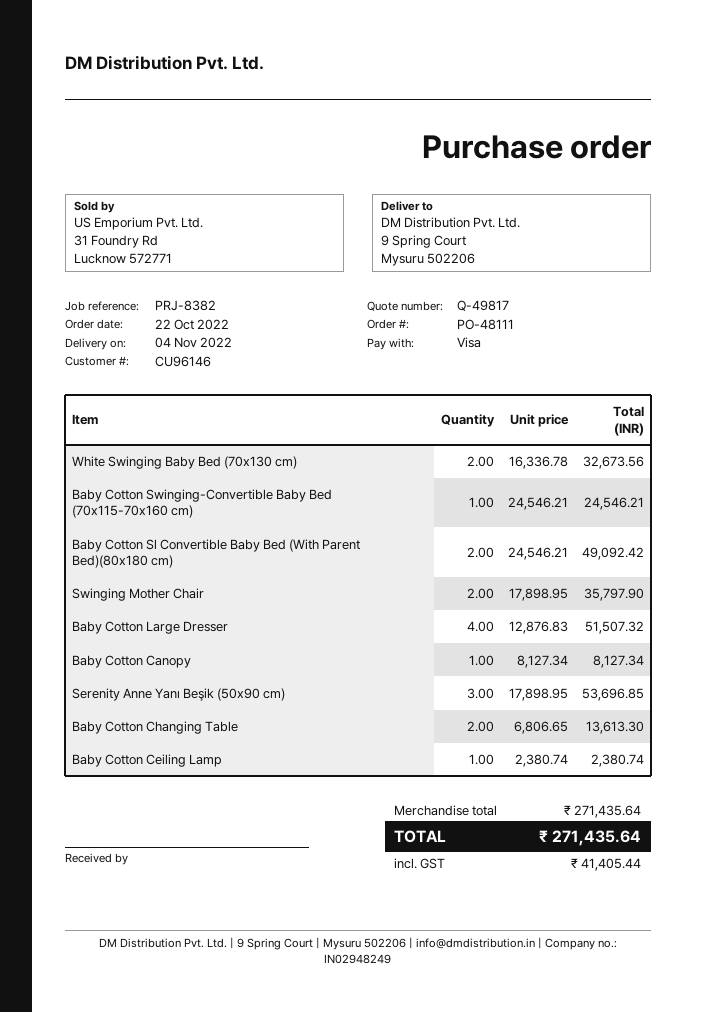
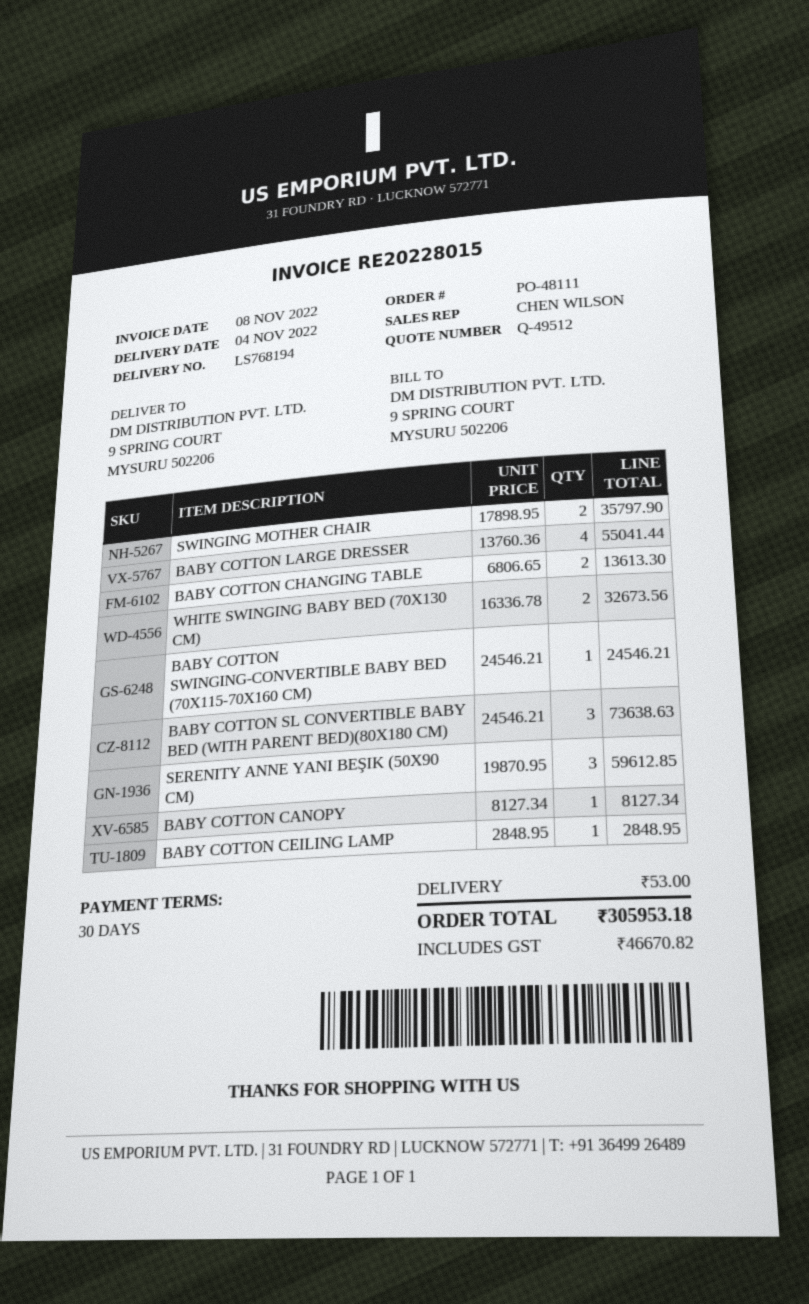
quote number: Q-49817 -> Q-49512
Baby Cotton Sl Convertible Baby Bed (With Parent Bed)(80x180 cm): 2 x 24546.21 = 49092.42 -> 3 x 24546.21 = 73638.63
Baby Cotton Large Dresser: 4 x 12876.83 = 51507.32 -> 4 x 13760.36 = 55041.44
Serenity Anne Yanı Beşik (50x90 cm): 3 x 17898.95 = 53696.85 -> 3 x 19870.95 = 59612.85
Baby Cotton Ceiling Lamp: 1 x 2380.74 = 2380.74 -> 1 x 2848.95 = 2848.95
shipping: none -> 53.00
tax: 41405.44 -> 46670.82
total: 271435.64 -> 305953.18

